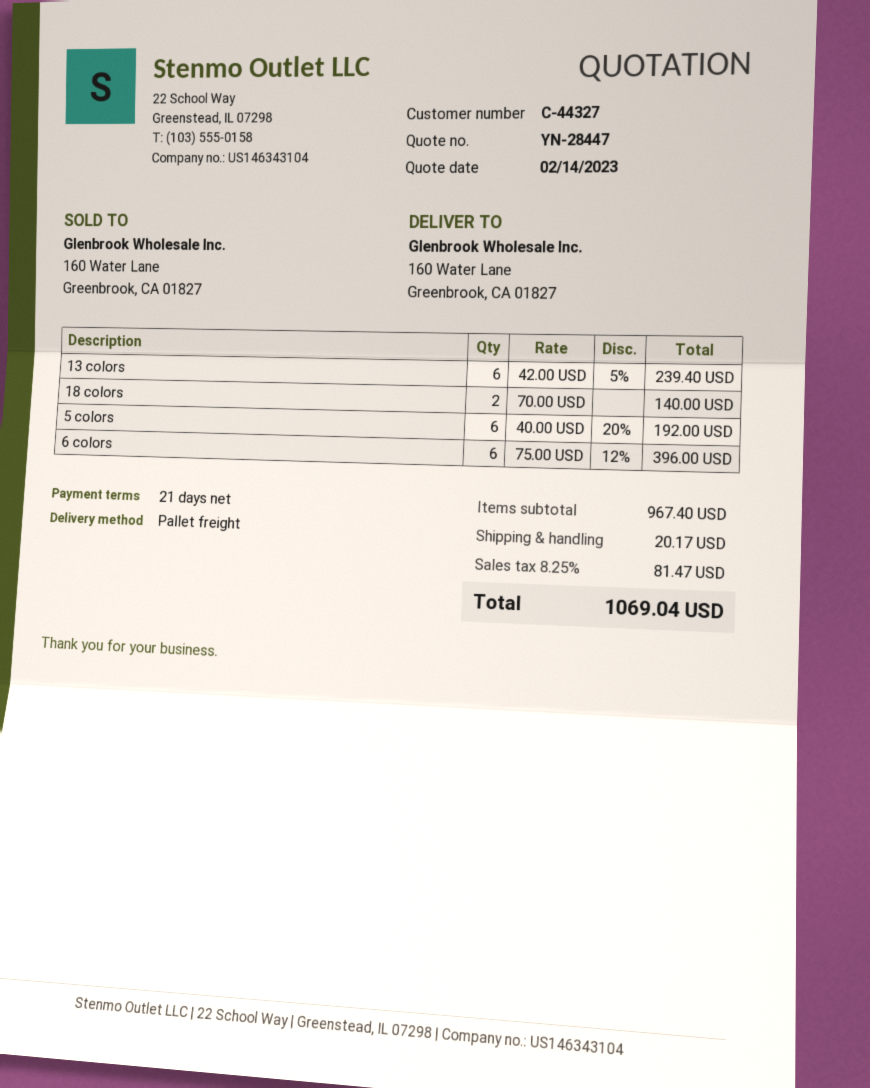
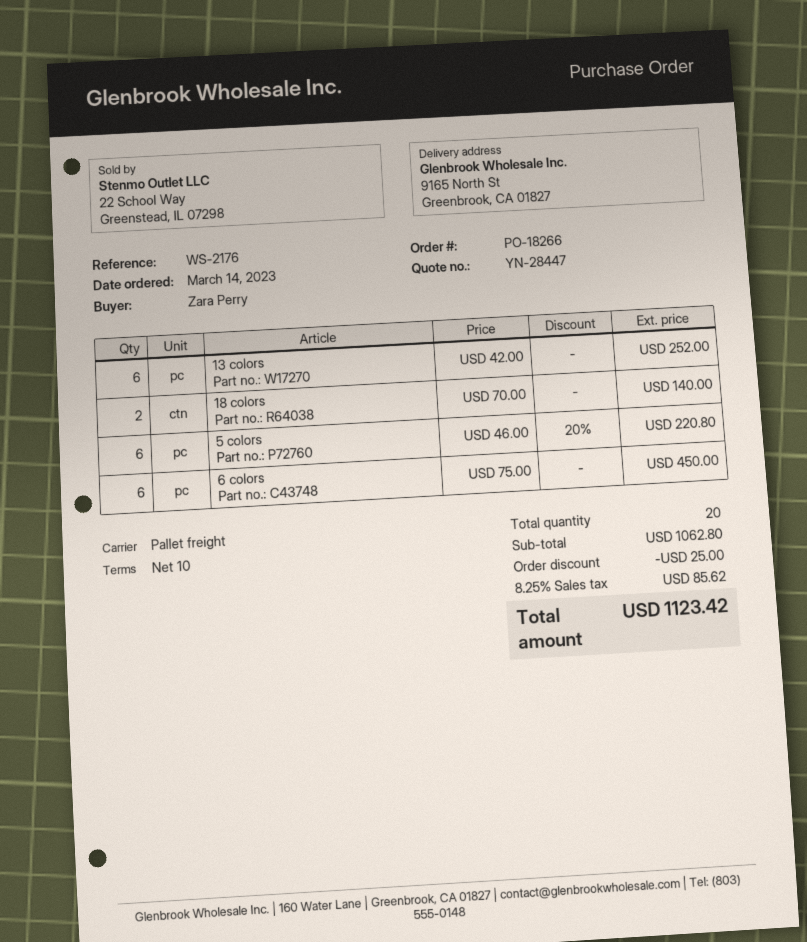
payment terms: 21 days -> 10 days
ship to: 160 Water Lane, Greenbrook, CA 01827 -> 9165 North St, Greenbrook, CA 01827
13 colors: 6 x 42.00 - 5% = 239.40 -> 6 x 42.00 = 252.00
5 colors: 6 x 40.00 - 20% = 192.00 -> 6 x 46.00 - 20% = 220.80
6 colors: 6 x 75.00 - 12% = 396.00 -> 6 x 75.00 = 450.00
subtotal: 967.40 -> 1062.80
discount: none -> 25.00
shipping: 20.17 -> none
tax: 8.25% = 81.47 -> 8.25% = 85.62
total: 1069.04 -> 1123.42

